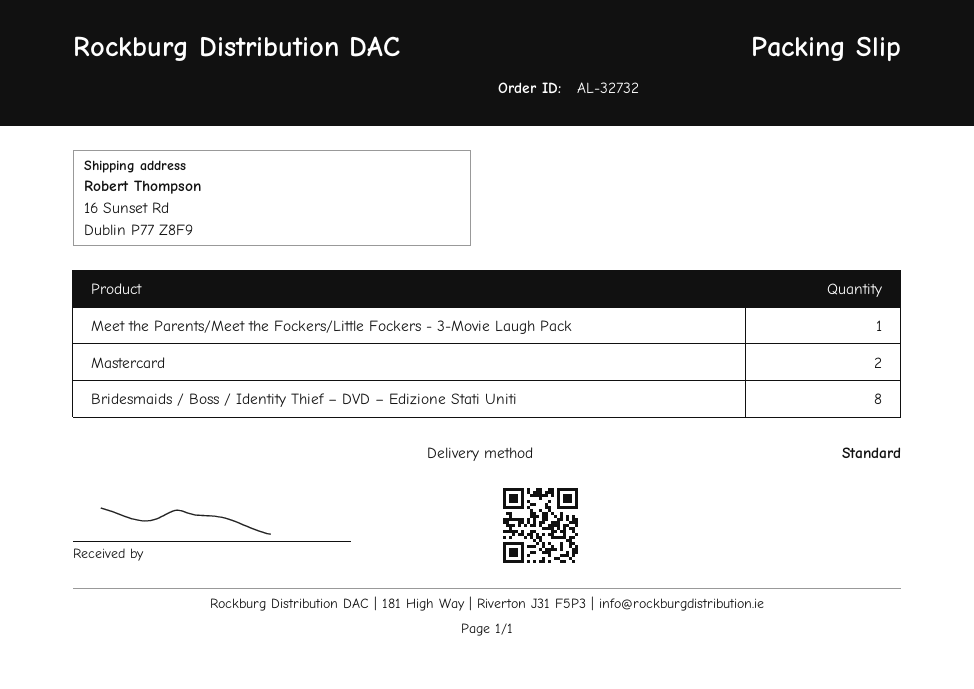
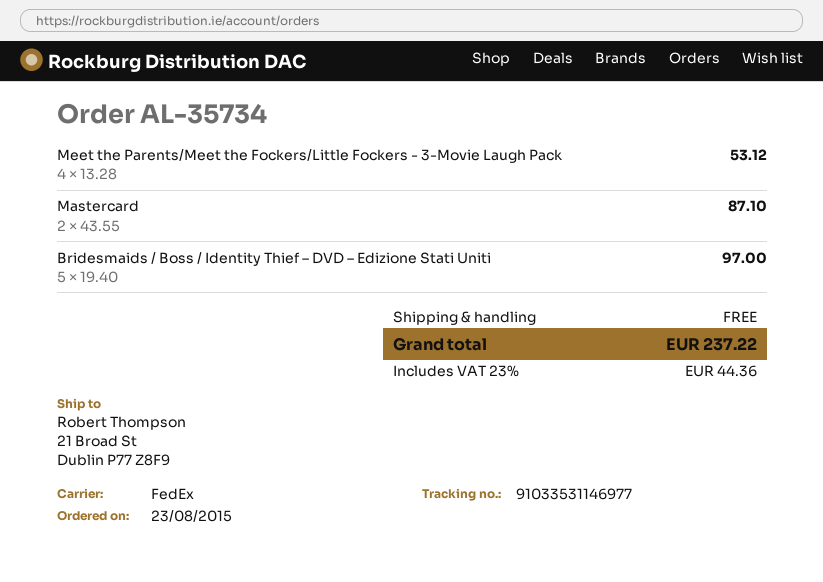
order number: AL-32732 -> AL-35734
shipping method: standard -> FedEx
ship to: 16 Sunset Rd, Dublin P77 Z8F9 -> 21 Broad St, Dublin P77 Z8F9
Meet the Parents/Meet the Fockers/Little Fockers - 3-Movie Laugh Pack: 1 -> 4
Bridesmaids / Boss / Identity Thief – DVD – Edizione Stati Uniti: 8 -> 5

